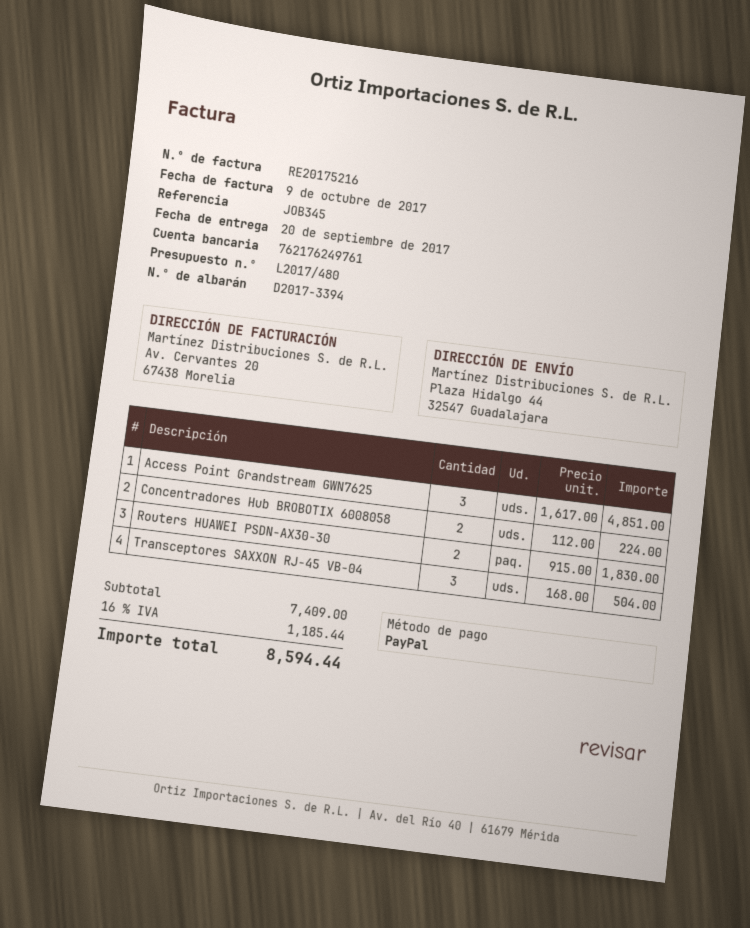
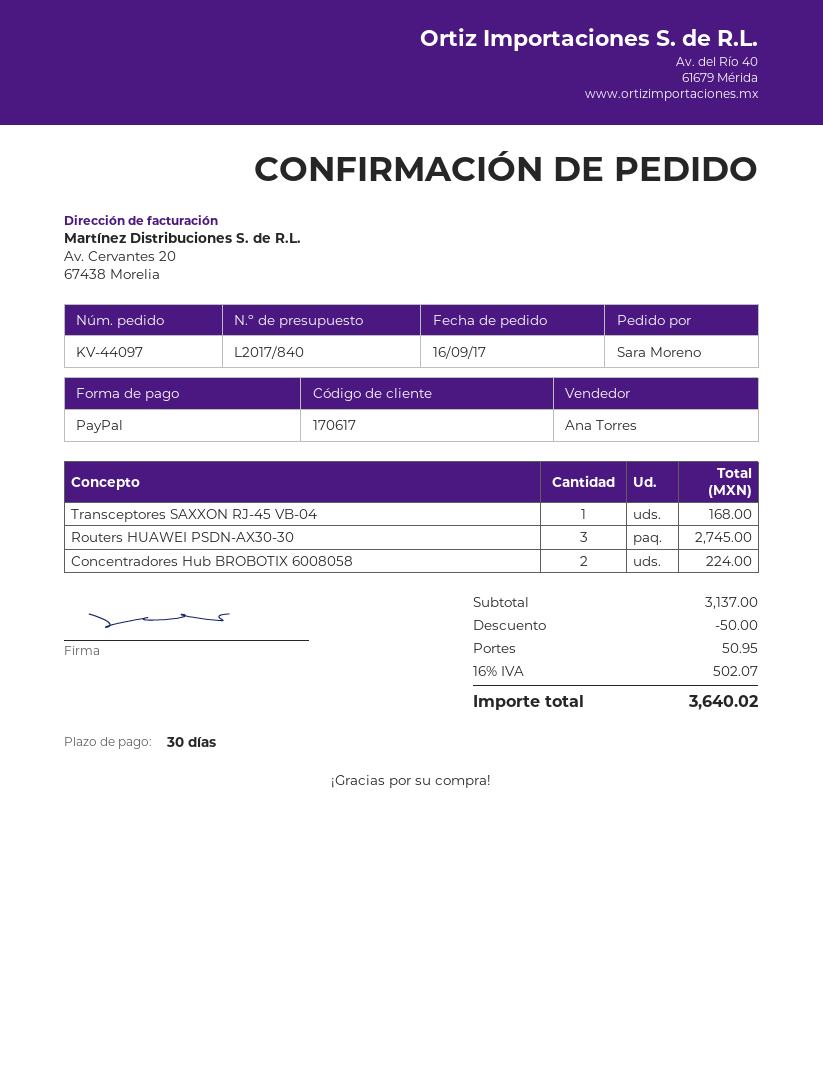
quote number: L2017/480 -> L2017/840
Access Point Grandstream GWN7625: 3 for 4851.00 -> none
Routers HUAWEI PSDN-AX30-30: 2 for 1830.00 -> 3 for 2745.00
Transceptores SAXXON RJ-45 VB-04: 3 for 504.00 -> 1 for 168.00
subtotal: 7409.00 -> 3137.00
discount: none -> 50.00
shipping: none -> 50.95
tax: 16% = 1185.44 -> 16% = 502.07
total: 8594.44 -> 3640.02

